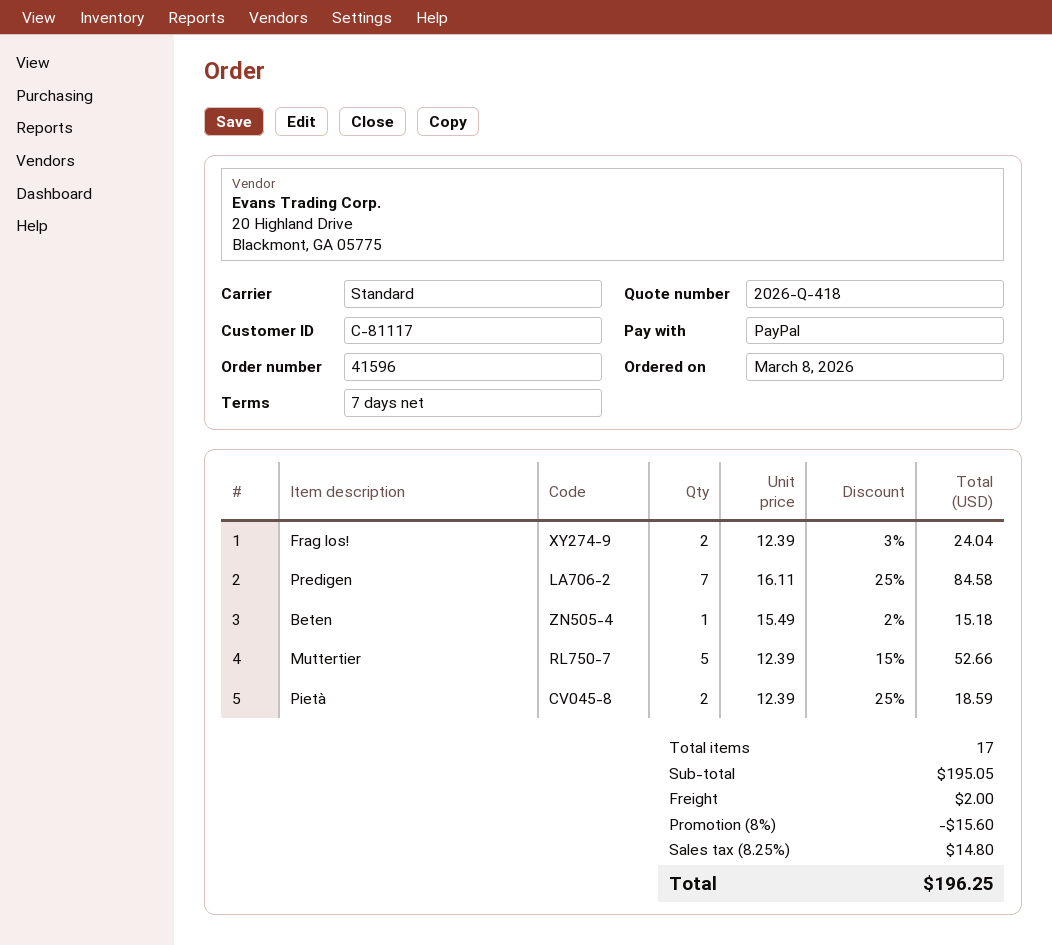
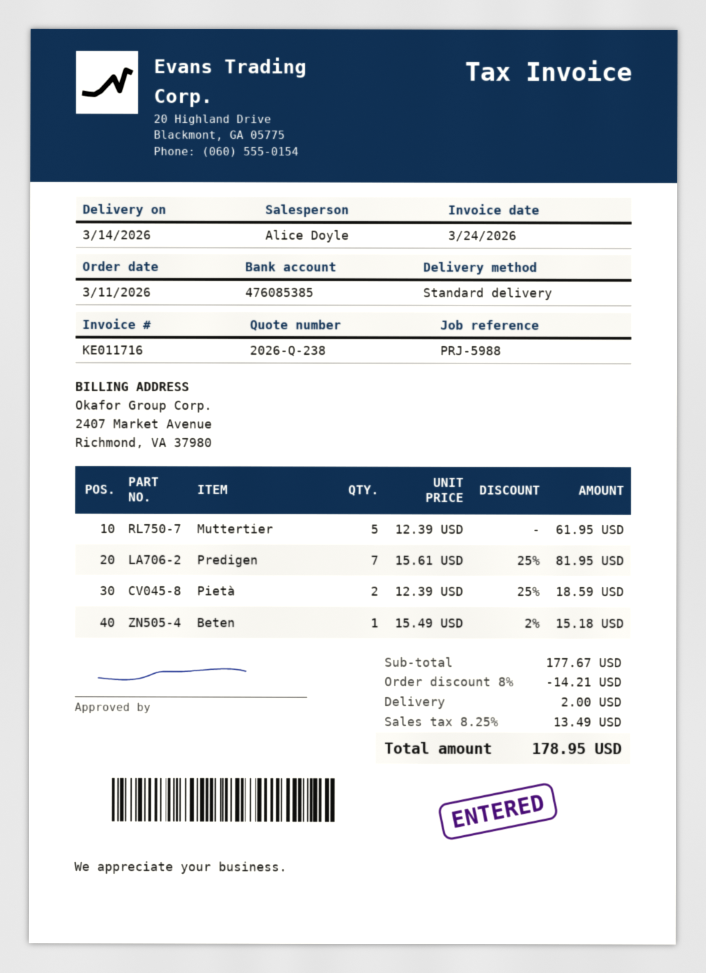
quote number: 2026-Q-418 -> 2026-Q-238
order date: 2026-03-08 -> 2026-03-11
Frag los!: 2 x 12.39 - 3% = 24.04 -> none
Predigen: 7 x 16.11 - 25% = 84.58 -> 7 x 15.61 - 25% = 81.95
Muttertier: 5 x 12.39 - 15% = 52.66 -> 5 x 12.39 = 61.95
subtotal: 195.05 -> 177.67
discount: 8% = 15.60 -> 8% = 14.21
tax: 8.25% = 14.80 -> 8.25% = 13.49
total: 196.25 -> 178.95

